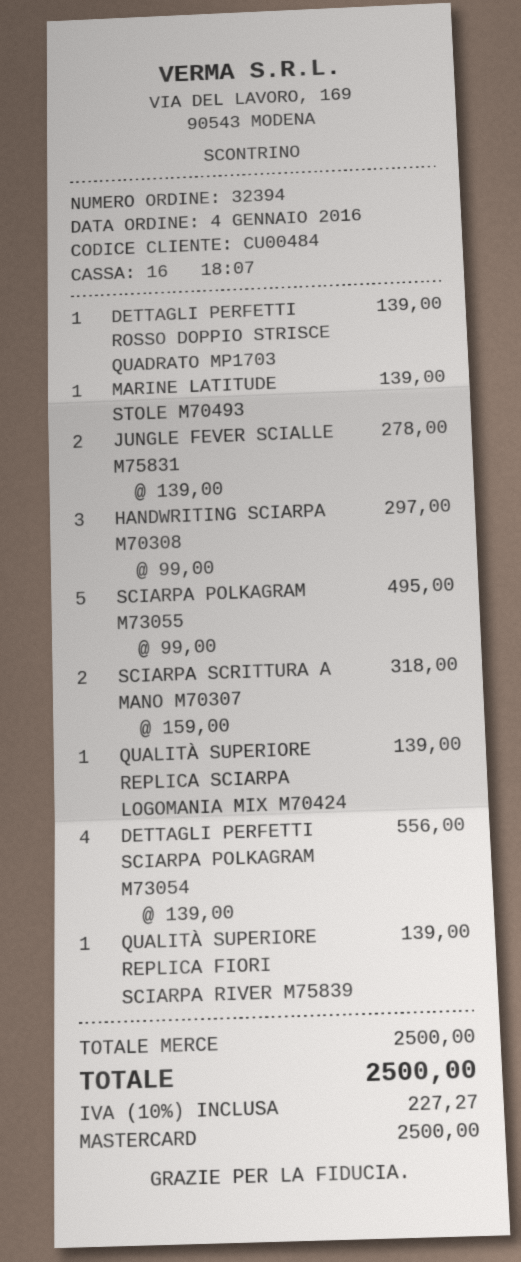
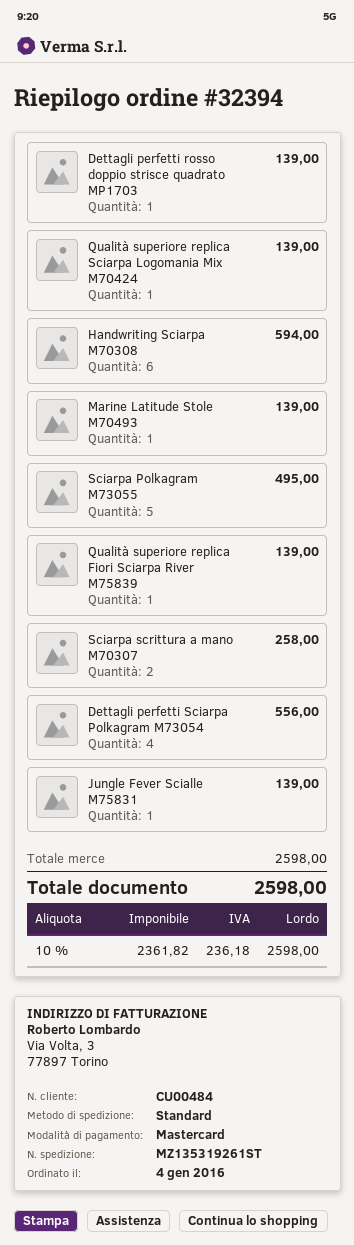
JUNGLE FEVER SCIALLE M75831: 2 for 278.00 -> 1 for 139.00
HANDWRITING SCIARPA M70308: 3 for 297.00 -> 6 for 594.00
SCIARPA SCRITTURA A MANO M70307: 2 for 318.00 -> 2 for 258.00
subtotal: 2500.00 -> 2598.00
tax: 10% = 227.27 -> 10% = 236.18
total: 2500.00 -> 2598.00

